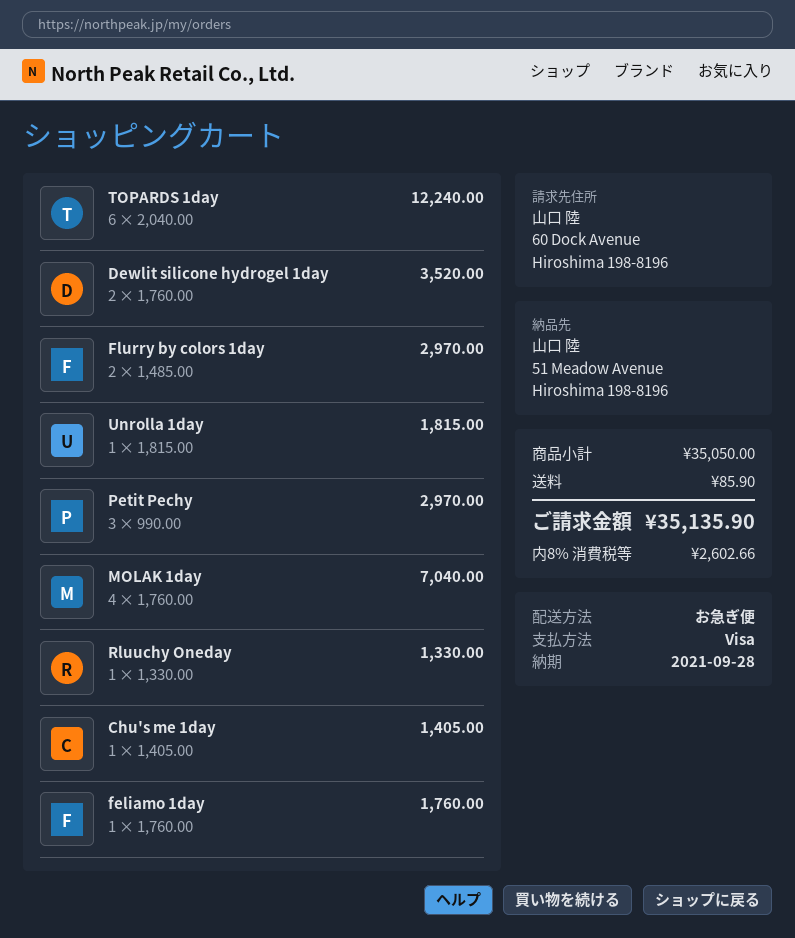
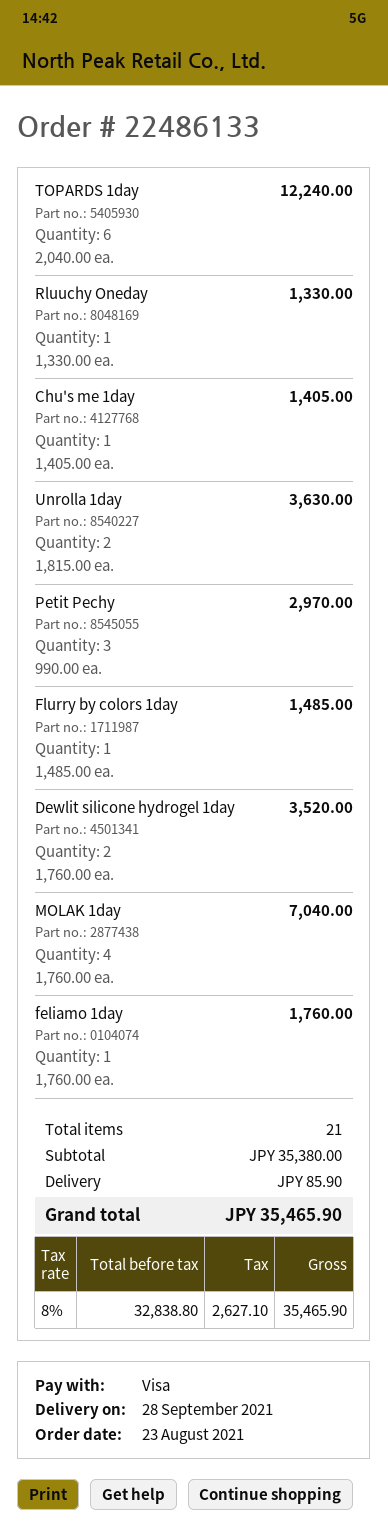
Flurry by colors 1day: 2 x 1485.00 = 2970.00 -> 1 x 1485.00 = 1485.00
Unrolla 1day: 1 x 1815.00 = 1815.00 -> 2 x 1815.00 = 3630.00
subtotal: 35050.00 -> 35380.00
tax: 8% = 2602.66 -> 8% = 2627.10
total: 35135.90 -> 35465.90

